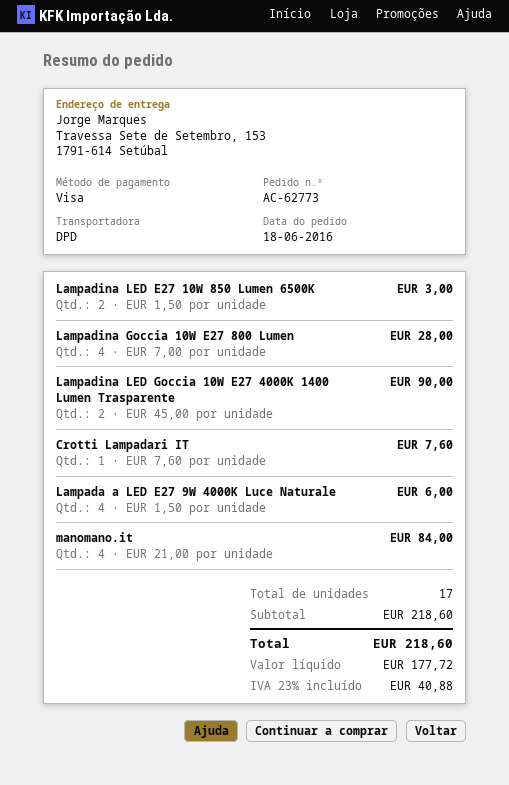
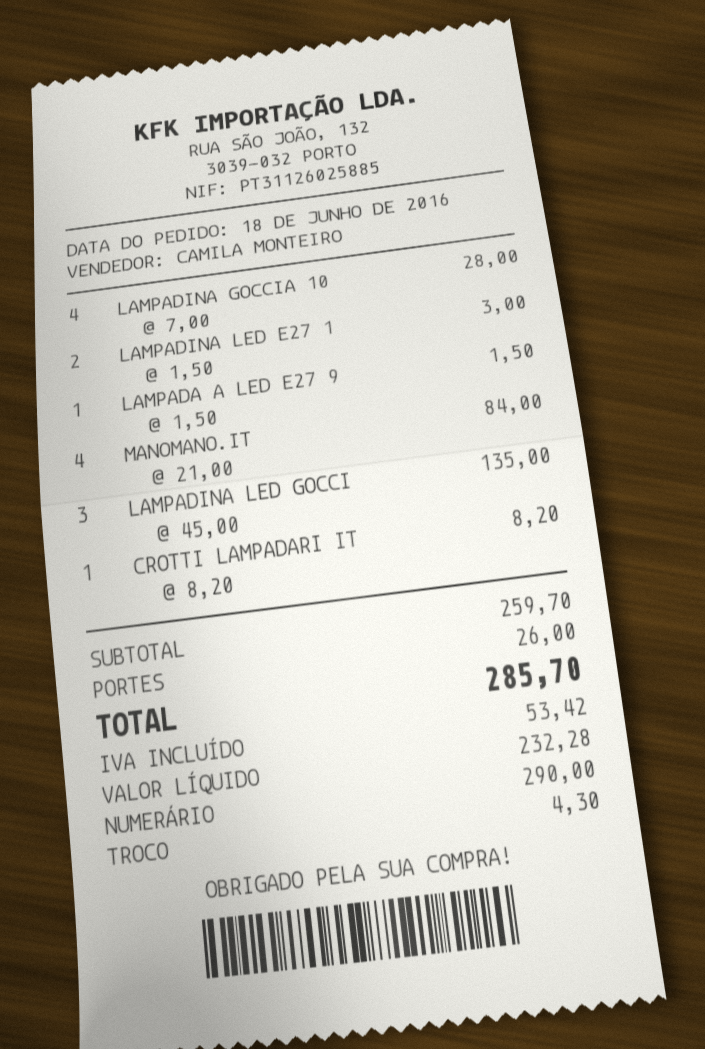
payment method: Visa -> cash
Lampadina LED Goccia 10W E27 4000K 1400 Lumen Trasparente: 2 x 45.00 = 90.00 -> 3 x 45.00 = 135.00
Crotti Lampadari IT: 1 x 7.60 = 7.60 -> 1 x 8.20 = 8.20
Lampada a LED E27 9W 4000K Luce Naturale: 4 x 1.50 = 6.00 -> 1 x 1.50 = 1.50
subtotal: 218.60 -> 259.70
shipping: none -> 26.00
net: 177.72 -> 232.28
tax: 40.88 -> 53.42
total: 218.60 -> 285.70

